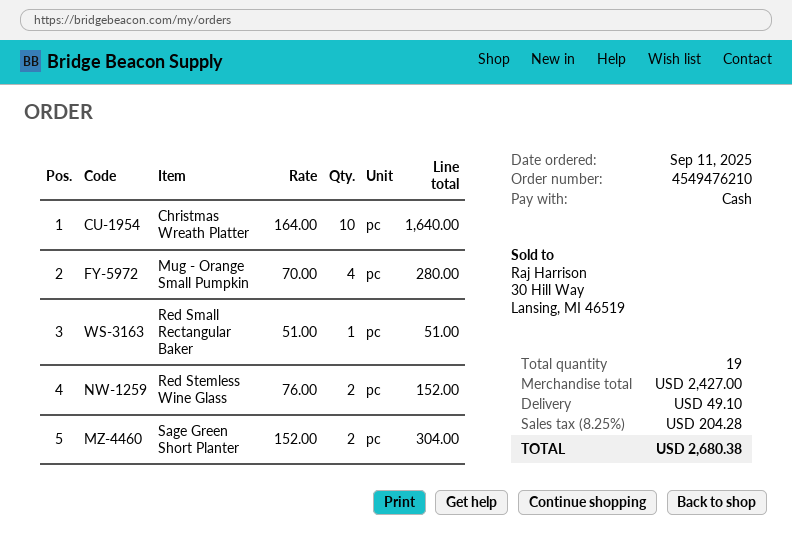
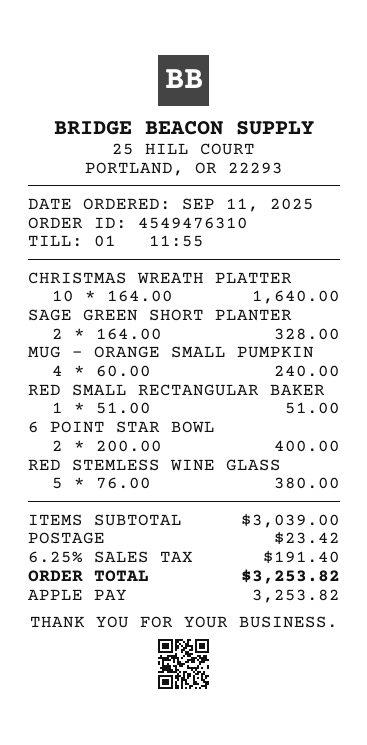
order number: 4549476210 -> 4549476310
payment method: cash -> Apple Pay
Mug - Orange Small Pumpkin: 4 x 70.00 = 280.00 -> 4 x 60.00 = 240.00
Red Stemless Wine Glass: 2 x 76.00 = 152.00 -> 5 x 76.00 = 380.00
Sage Green Short Planter: 2 x 152.00 = 304.00 -> 2 x 164.00 = 328.00
6 POINT STAR BOWL: none -> 2 x 200.00 = 400.00
subtotal: 2427.00 -> 3039.00
shipping: 49.10 -> 23.42
tax: 8.25% = 204.28 -> 6.25% = 191.40
total: 2680.38 -> 3253.82

